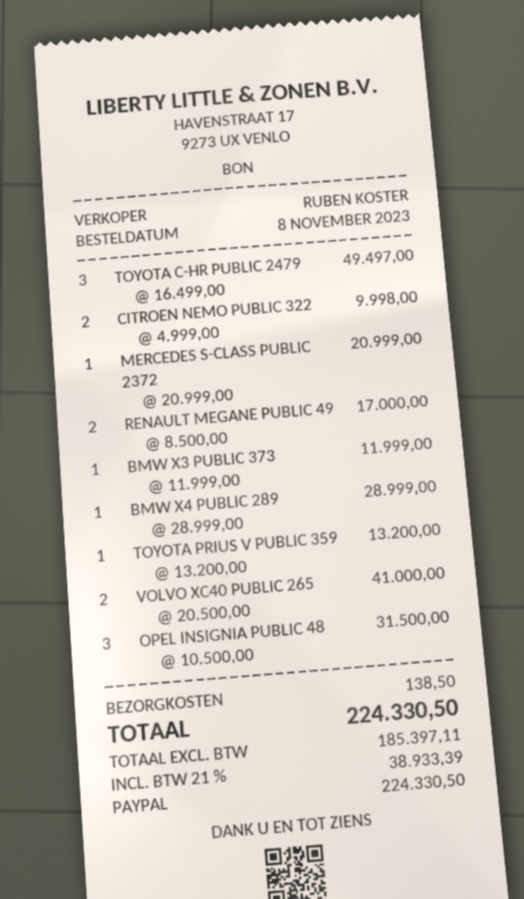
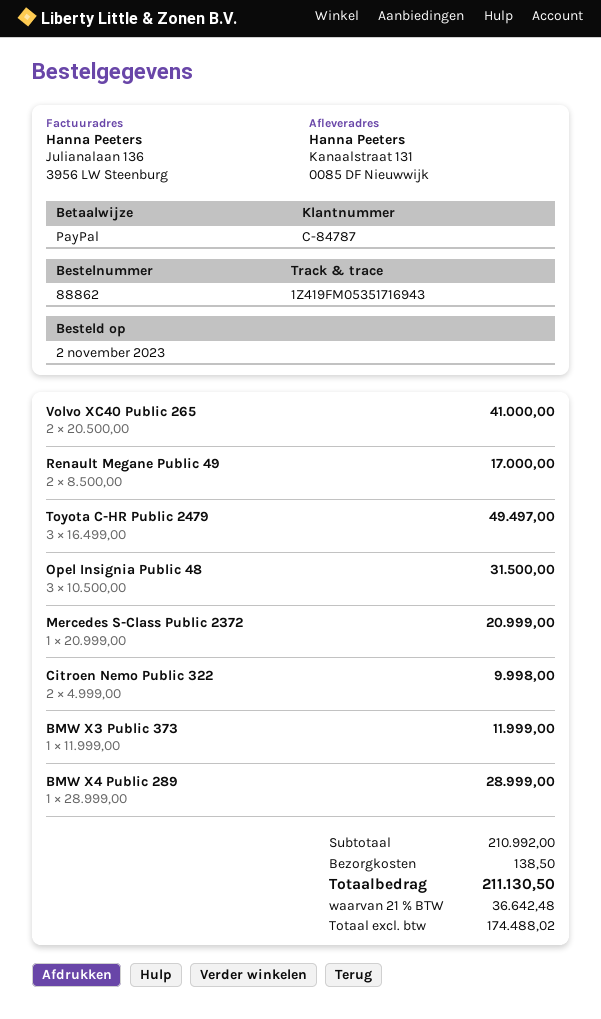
order date: 2023-11-08 -> 2023-11-02
TOYOTA PRIUS V PUBLIC 359: 1 x 13200.00 = 13200.00 -> none
net: 185397.11 -> 174488.02
tax: 21% = 38933.39 -> 21% = 36642.48
total: 224330.50 -> 211130.50

